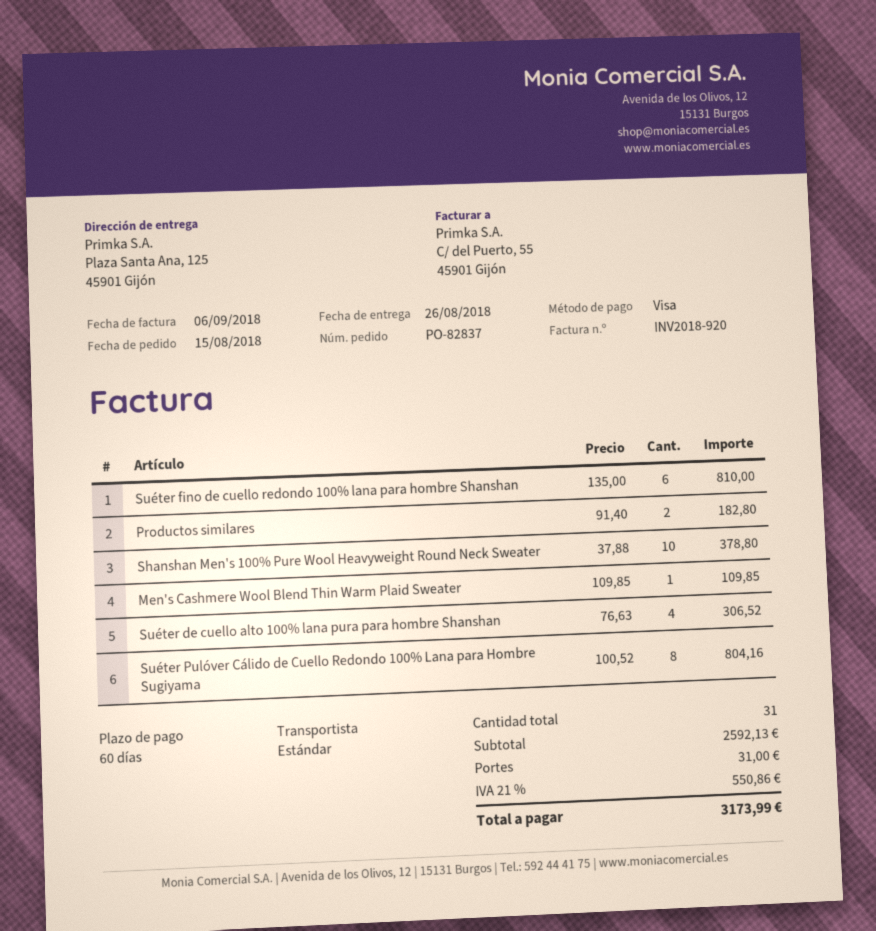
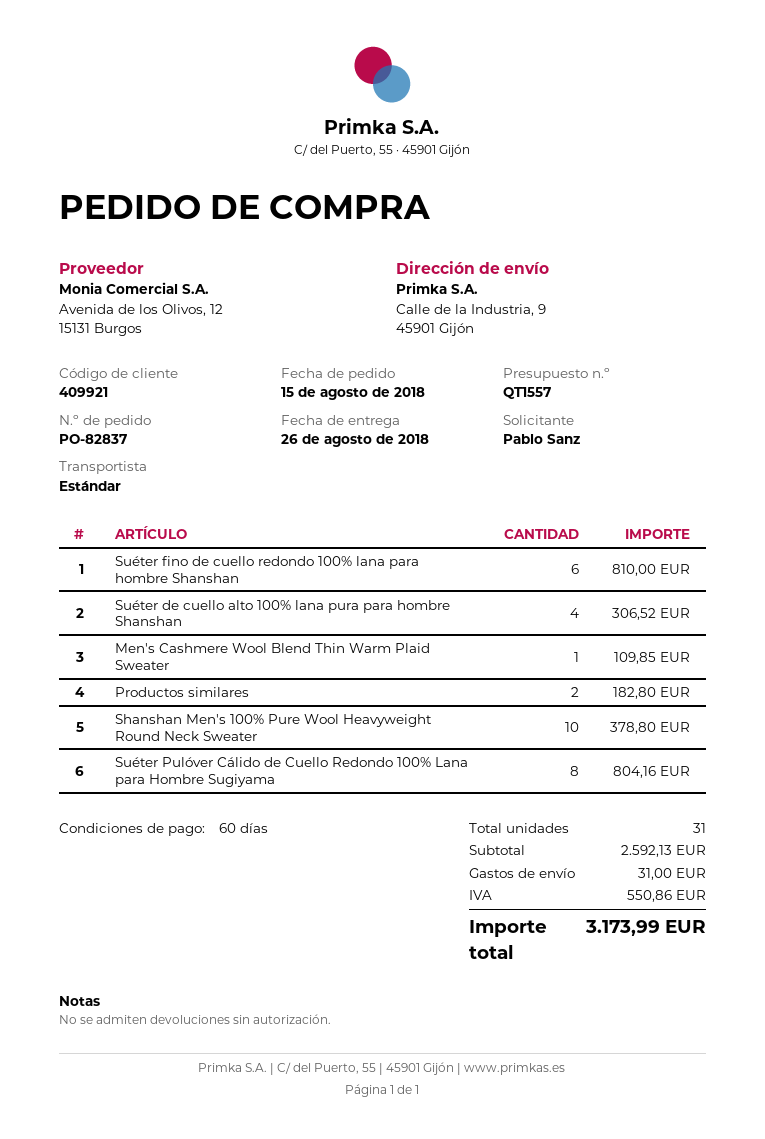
ship to: Plaza Santa Ana, 125, 45901 Gijón -> Calle de la Industria, 9, 45901 Gijón

